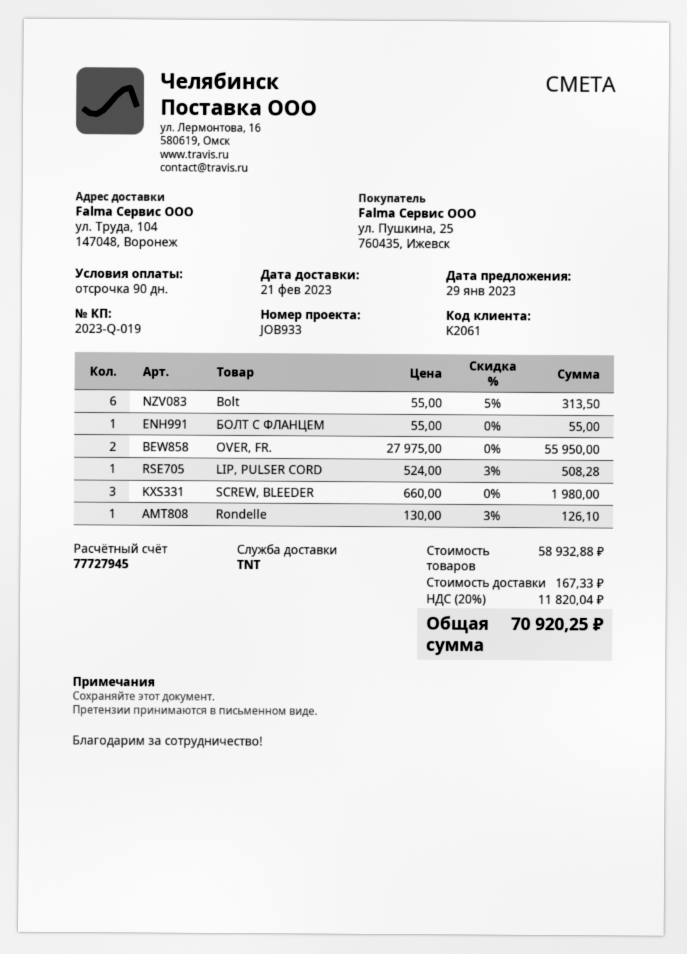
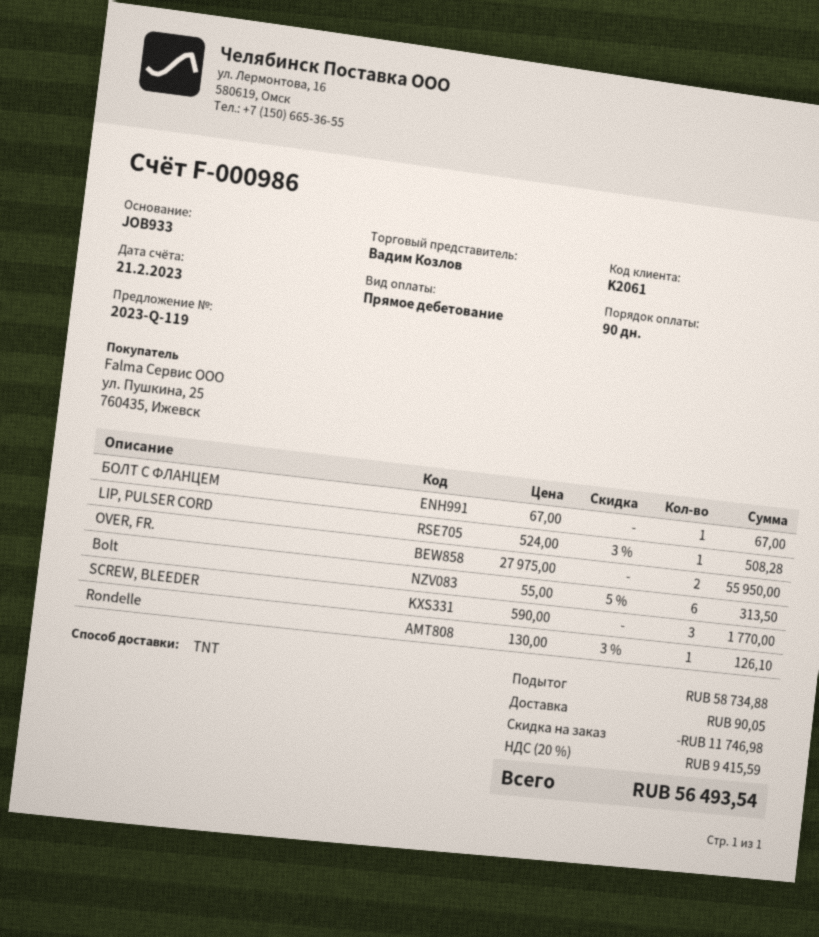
quote number: 2023-Q-019 -> 2023-Q-119
БОЛТ С ФЛАНЦЕМ: 1 x 55.00 = 55.00 -> 1 x 67.00 = 67.00
SCREW, BLEEDER: 3 x 660.00 = 1980.00 -> 3 x 590.00 = 1770.00
subtotal: 58932.88 -> 58734.88
discount: none -> 11746.98
shipping: 167.33 -> 90.05
tax: 20% = 11820.04 -> 20% = 9415.59
total: 70920.25 -> 56493.54

